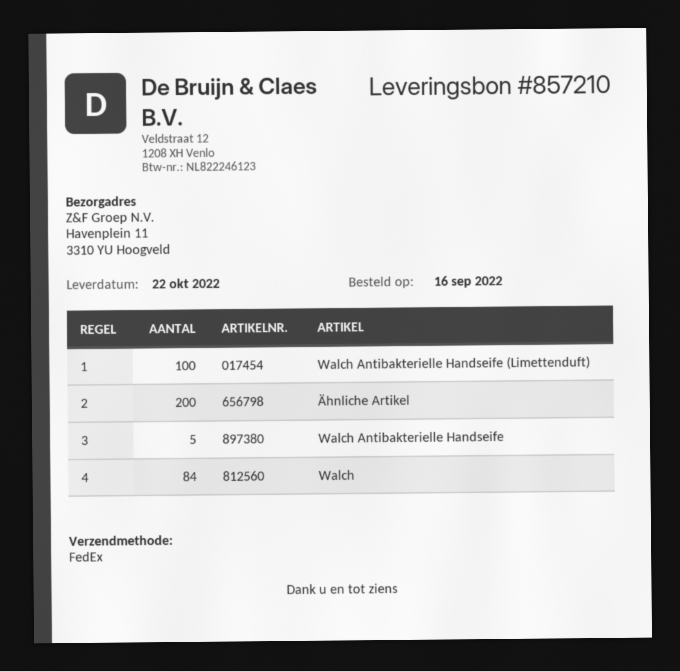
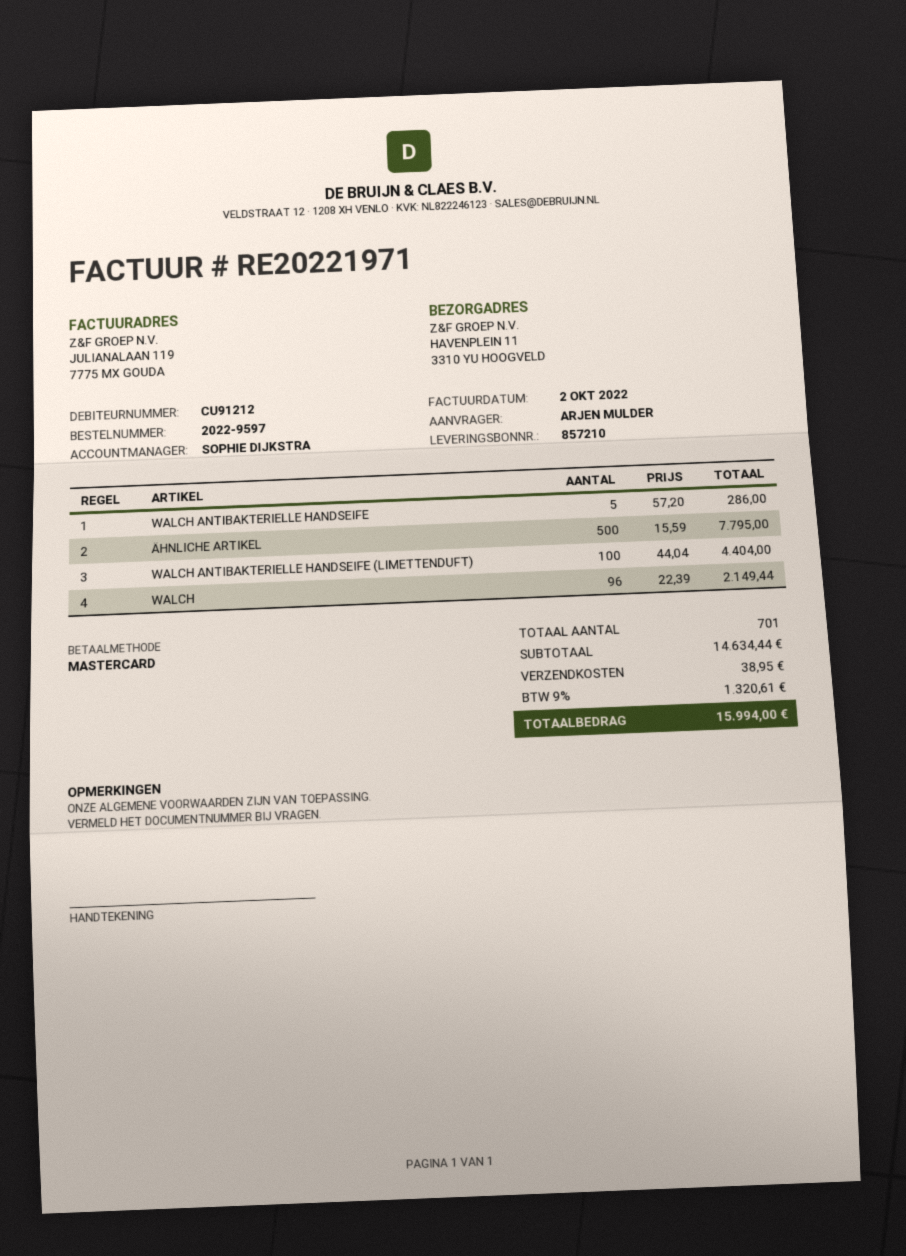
Ähnliche Artikel: 200 -> 500
Walch: 84 -> 96

